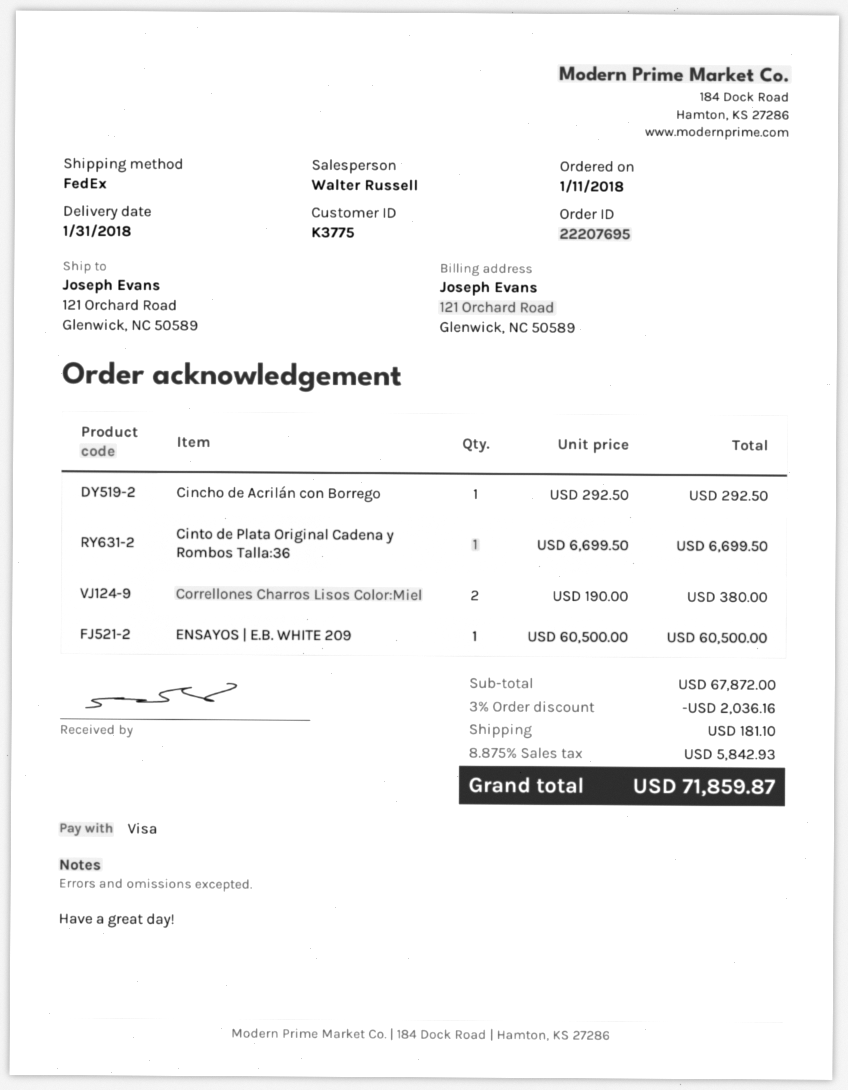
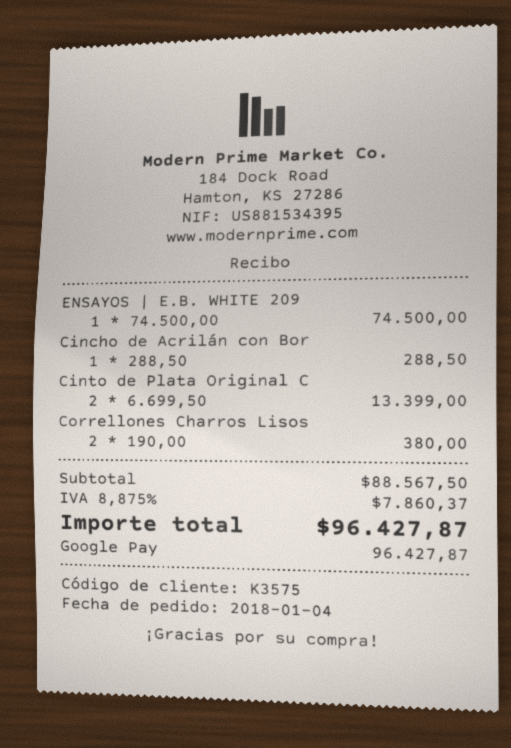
order date: 2018-01-11 -> 2018-01-04
customer number: K3775 -> K3575
payment method: Visa -> Google Pay
Cincho de Acrilán con Borrego: 1 x 292.50 = 292.50 -> 1 x 288.50 = 288.50
Cinto de Plata Original Cadena y Rombos Talla:36: 1 x 6699.50 = 6699.50 -> 2 x 6699.50 = 13399.00
ENSAYOS | E.B. WHITE 209: 1 x 60500.00 = 60500.00 -> 1 x 74500.00 = 74500.00
subtotal: 67872.00 -> 88567.50
discount: 3% = 2036.16 -> none
shipping: 181.10 -> none
tax: 8.875% = 5842.93 -> 8.875% = 7860.37
total: 71859.87 -> 96427.87

